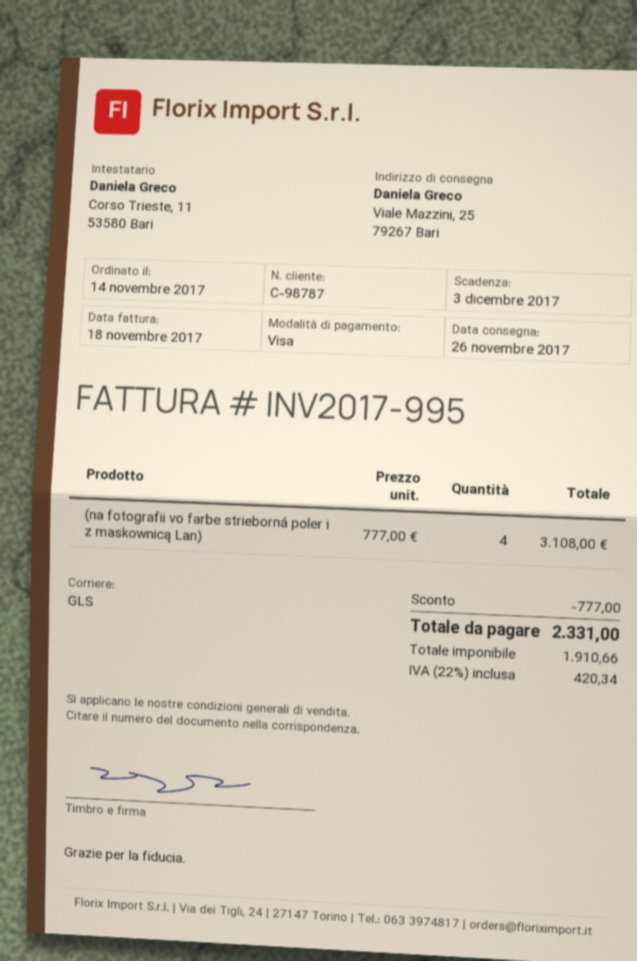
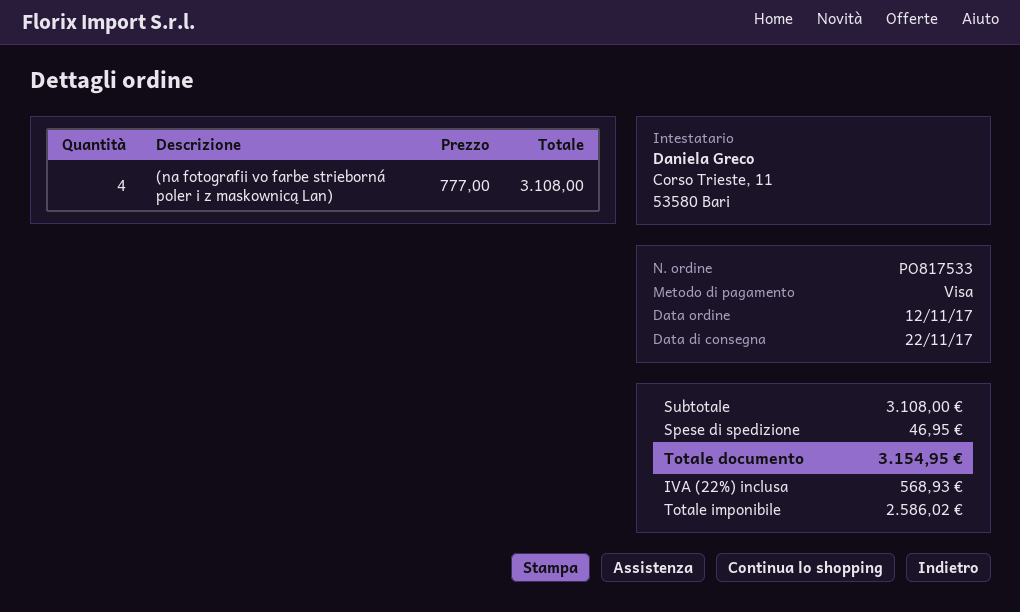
order date: 2017-11-14 -> 2017-11-12
delivery date: 2017-11-26 -> 2017-11-22
discount: 777.00 -> none
shipping: none -> 46.95
net: 1910.66 -> 2586.02
tax: 22% = 420.34 -> 22% = 568.93
total: 2331.00 -> 3154.95

